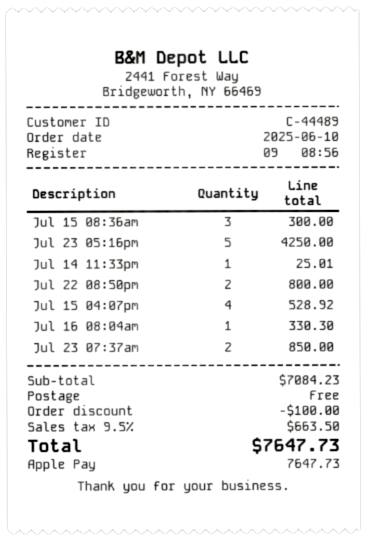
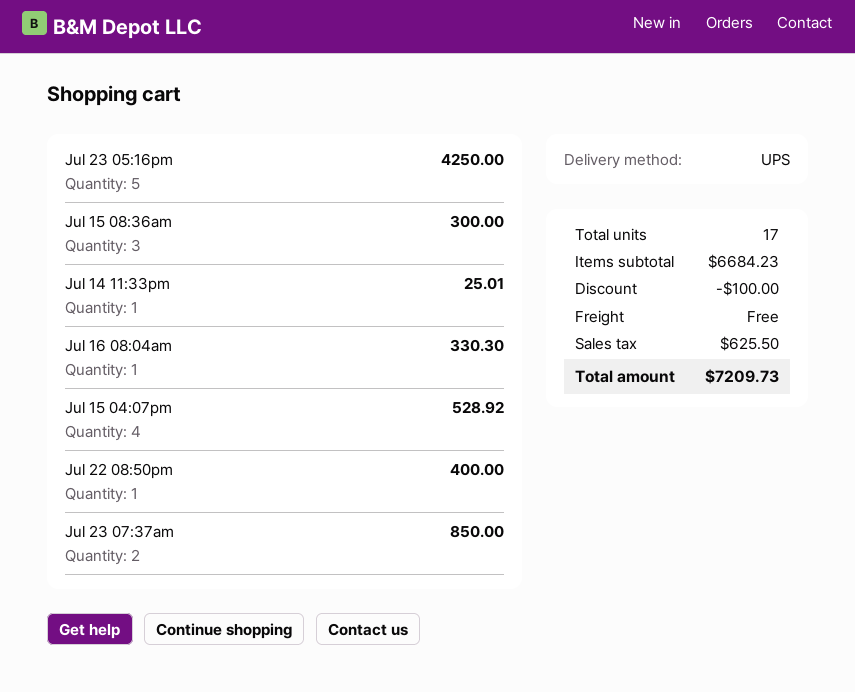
Jul 22 08:50pm: 2 for 800.00 -> 1 for 400.00
subtotal: 7084.23 -> 6684.23
tax: 663.50 -> 625.50
total: 7647.73 -> 7209.73

